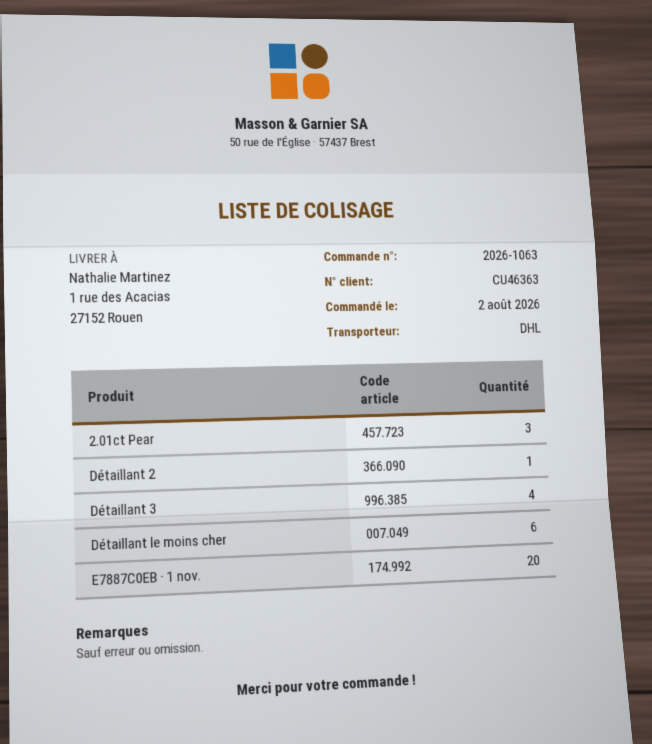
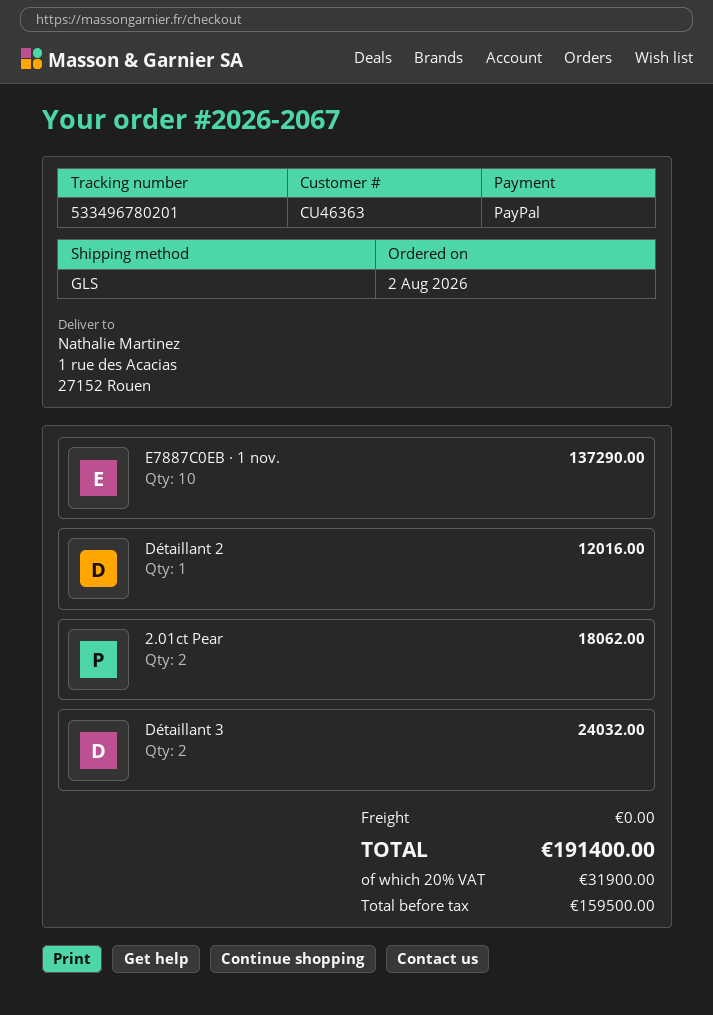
order number: 2026-1063 -> 2026-2067
shipping method: DHL -> GLS
2.01ct Pear: 3 -> 2
Détaillant 3: 4 -> 2
Détaillant le moins cher: 6 -> none
E7887C0EB · 1 nov.: 20 -> 10

